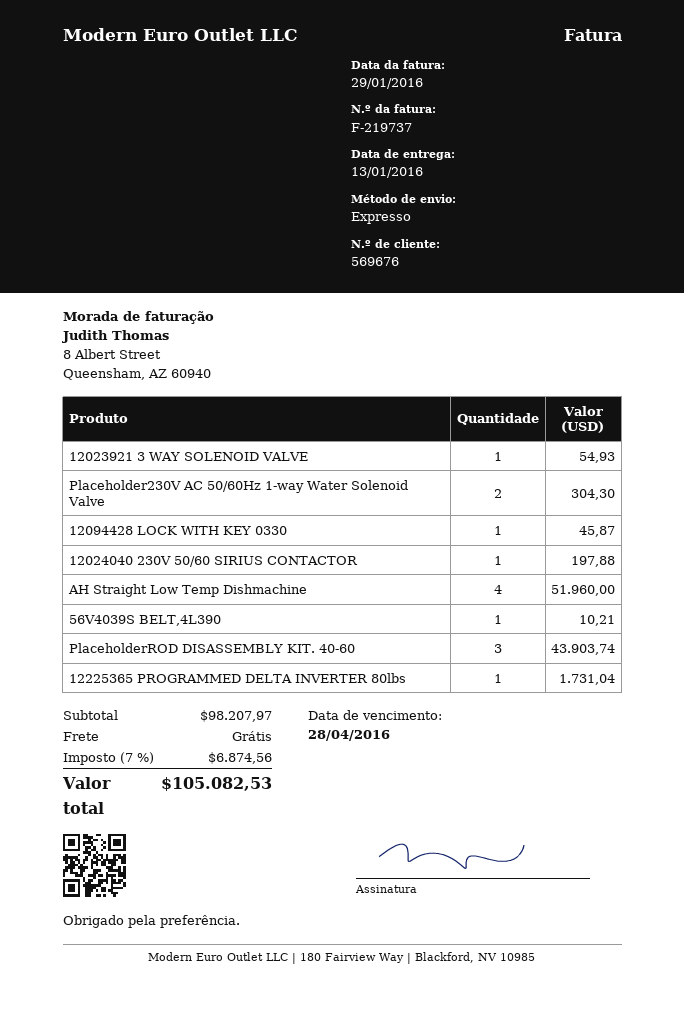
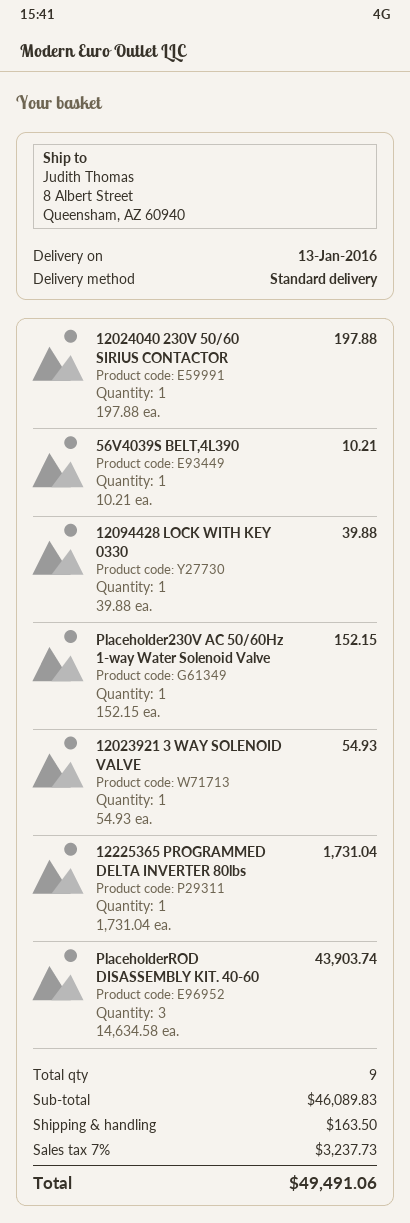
shipping method: express -> standard
Placeholder230V AC 50/60Hz 1-way Water Solenoid Valve: 2 for 304.30 -> 1 for 152.15
12094428 LOCK WITH KEY 0330: 1 for 45.87 -> 1 for 39.88
AH Straight Low Temp Dishmachine: 4 for 51960.00 -> none
subtotal: 98207.97 -> 46089.83
shipping: 0.00 -> 163.50
tax: 7% = 6874.56 -> 7% = 3237.73
total: 105082.53 -> 49491.06

